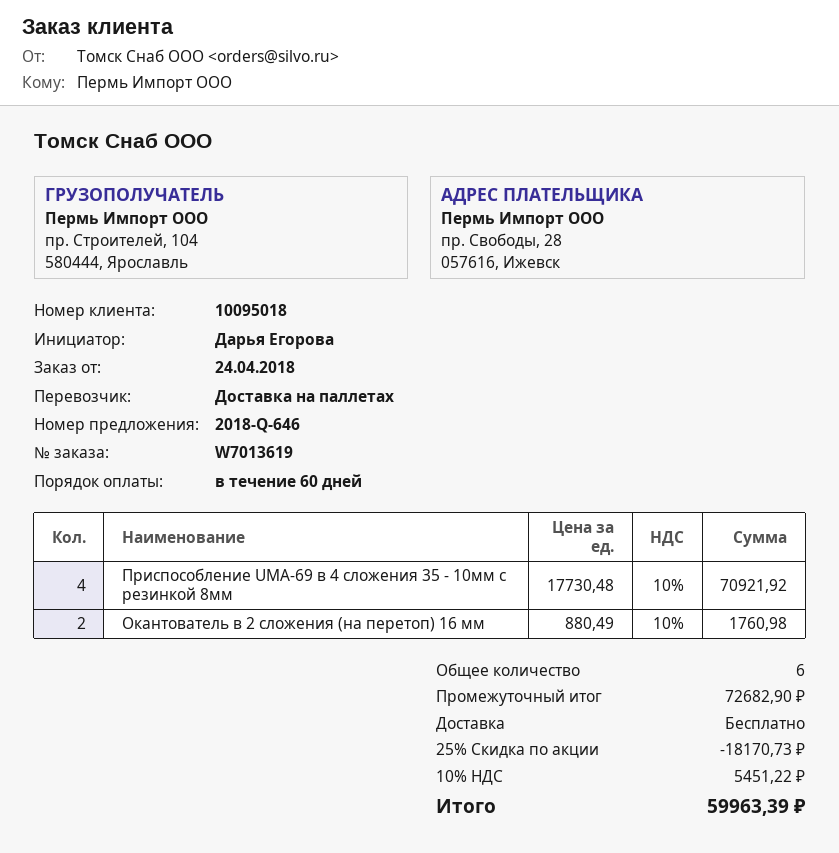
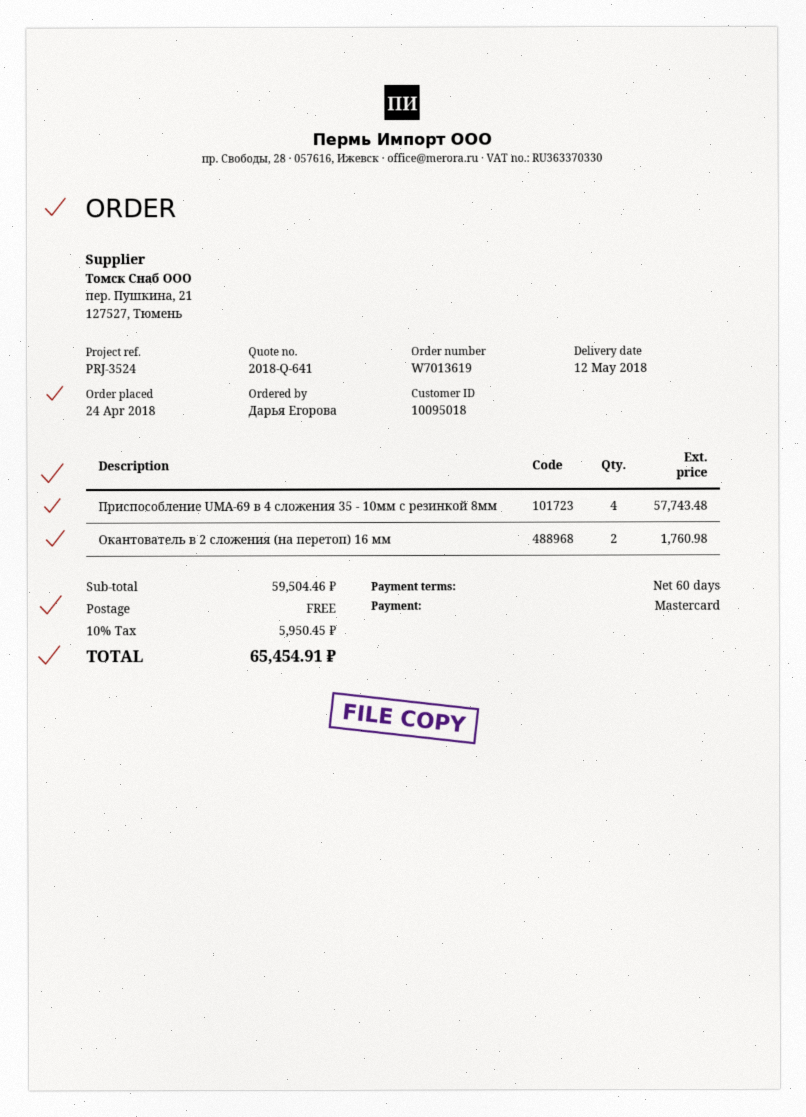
quote number: 2018-Q-646 -> 2018-Q-641
Приспособление UMA-69 в 4 сложения 35 - 10мм с резинкой 8мм: 4 for 70921.92 -> 4 for 57743.48
subtotal: 72682.90 -> 59504.46
discount: 25% = 18170.73 -> none
tax: 10% = 5451.22 -> 10% = 5950.45
total: 59963.39 -> 65454.91

